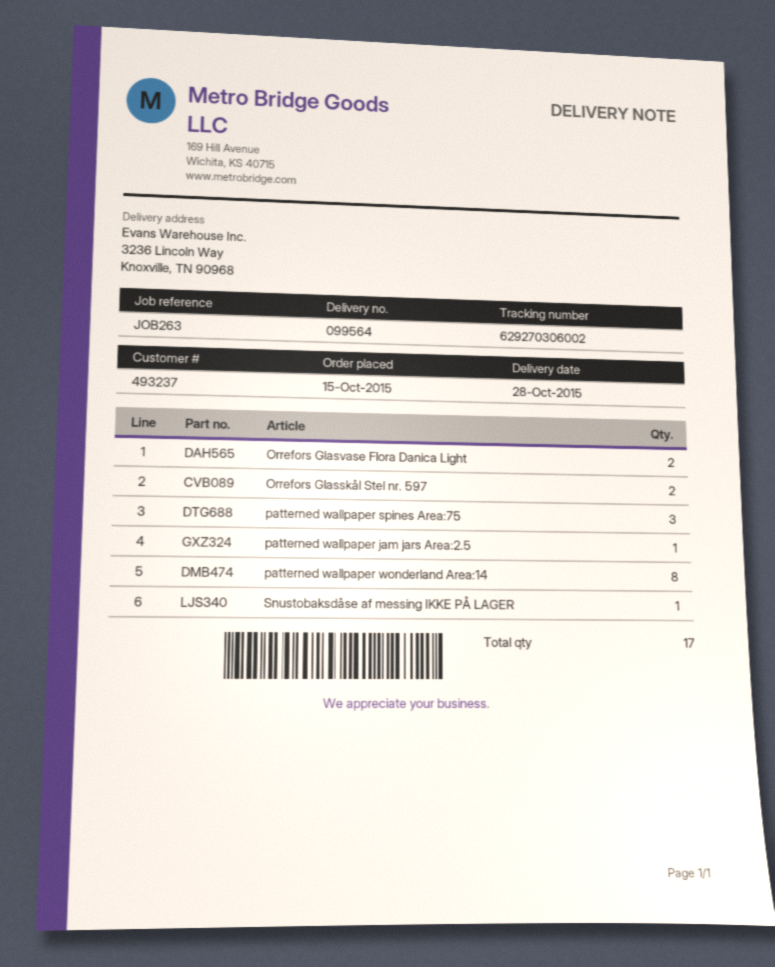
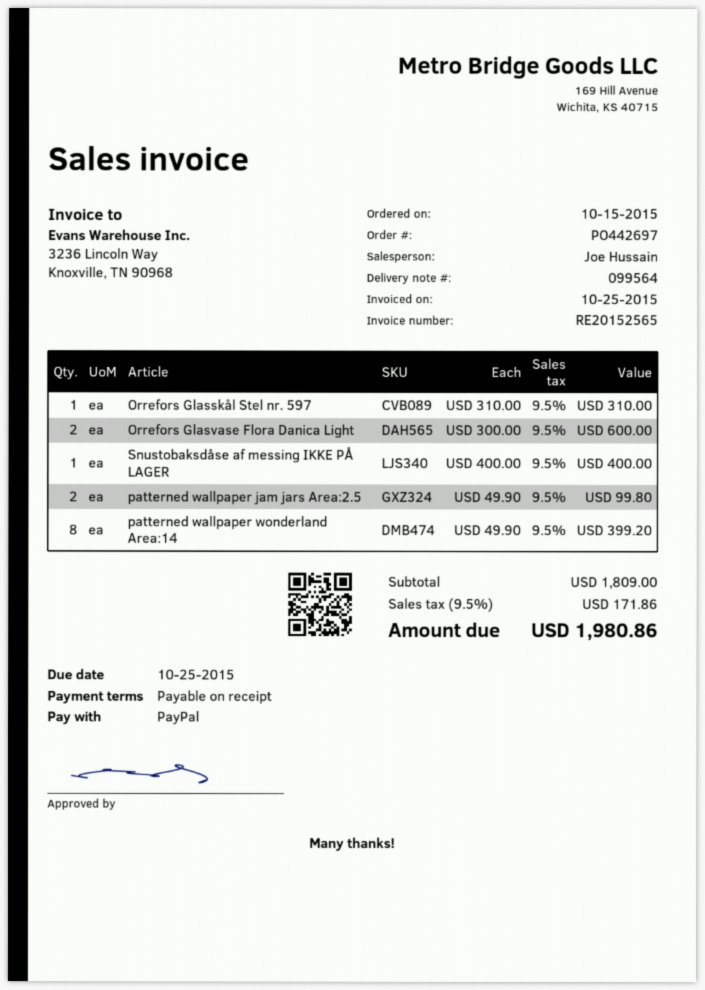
Orrefors Glasskål Stel nr. 597: 2 -> 1
patterned wallpaper spines Area:75: 3 -> none
patterned wallpaper jam jars Area:2.5: 1 -> 2

